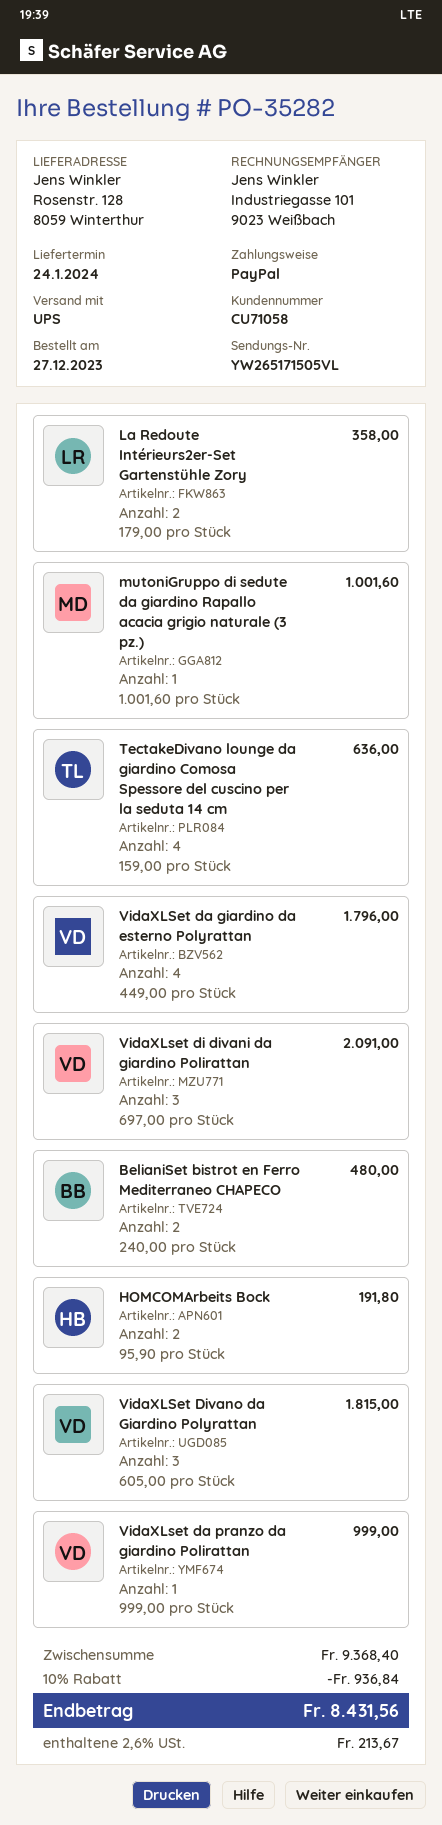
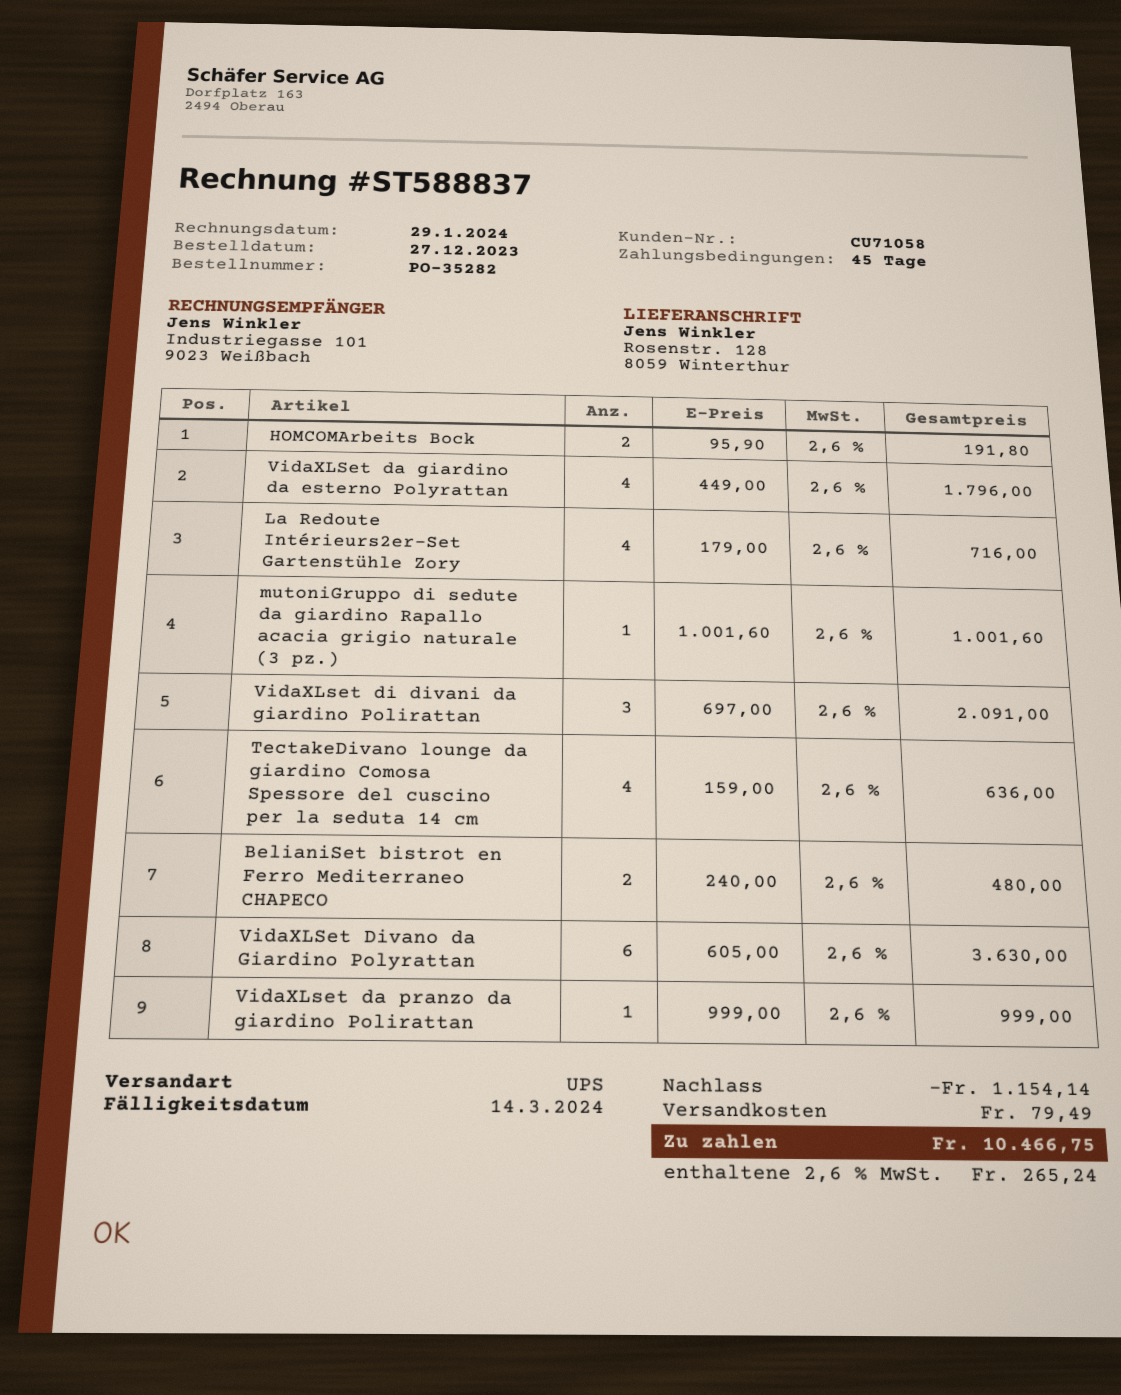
La Redoute Intérieurs2er-Set Gartenstühle Zory: 2 x 179.00 = 358.00 -> 4 x 179.00 = 716.00
VidaXLSet Divano da Giardino Polyrattan: 3 x 605.00 = 1815.00 -> 6 x 605.00 = 3630.00
discount: 936.84 -> 1154.14
shipping: none -> 79.49
tax: 2.6% = 213.67 -> 2.6% = 265.24
total: 8431.56 -> 10466.75

